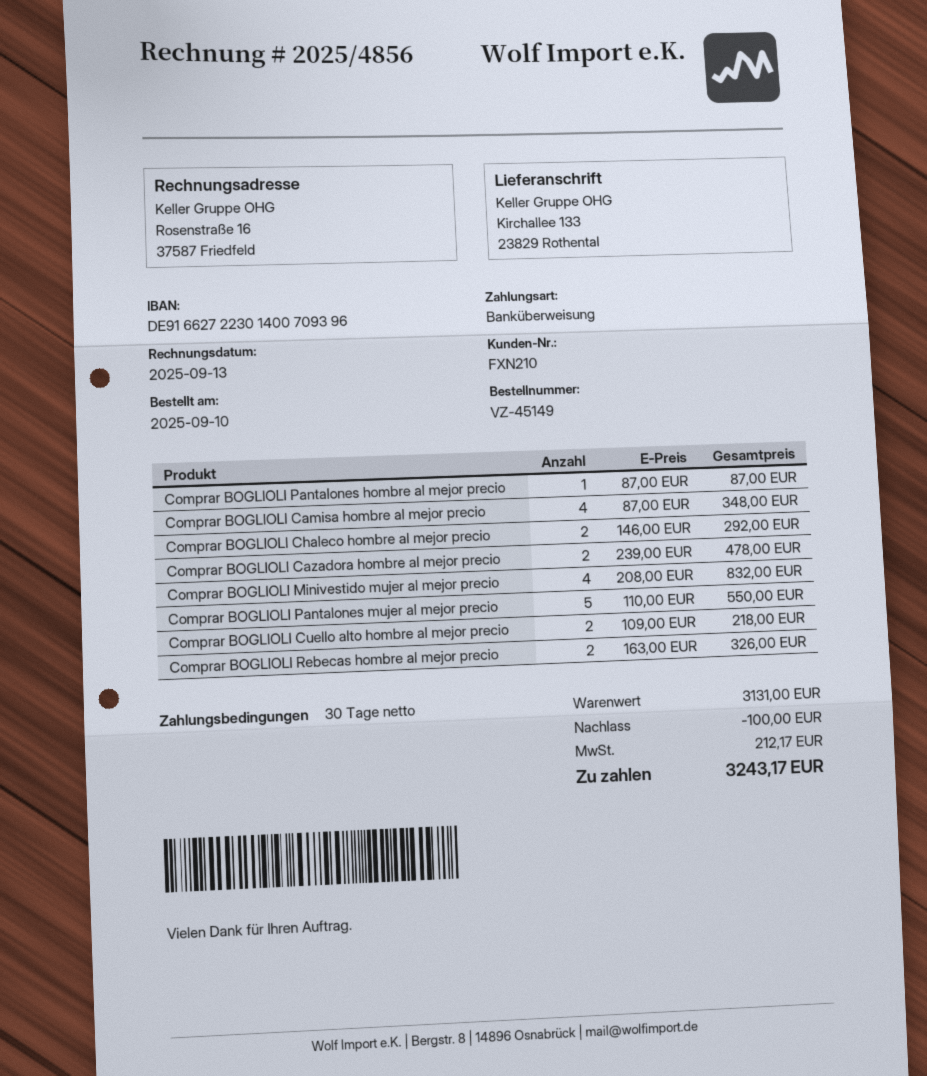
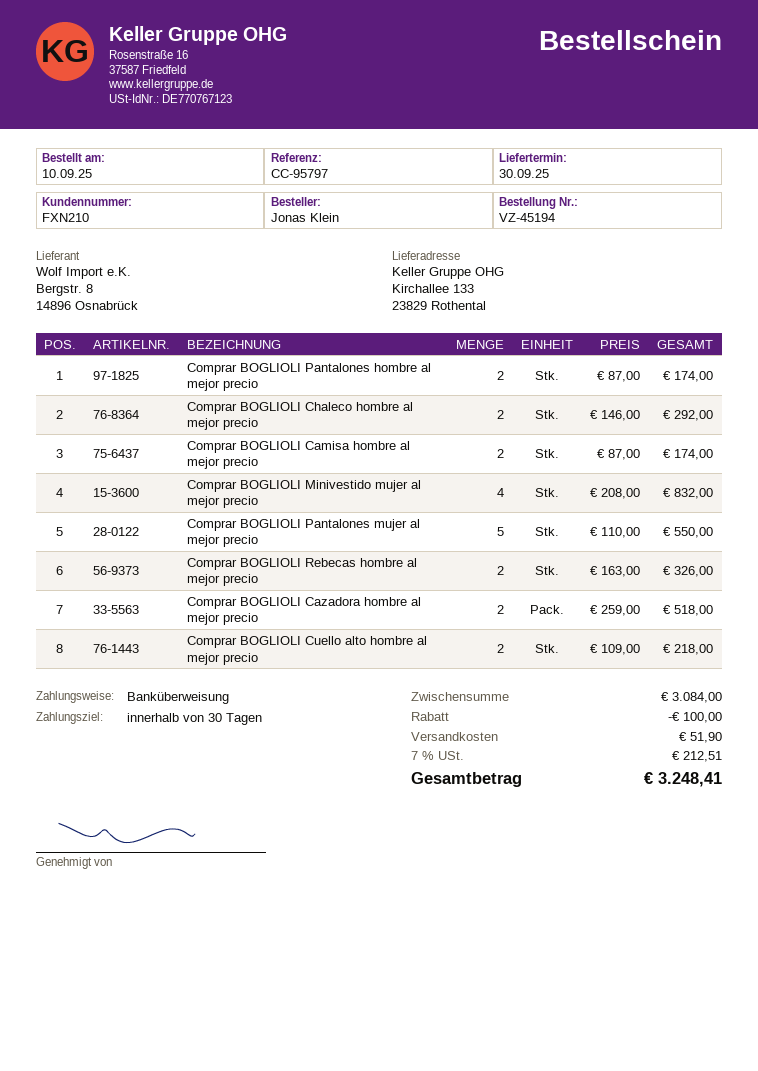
order number: VZ-45149 -> VZ-45194
Comprar BOGLIOLI Pantalones hombre al mejor precio: 1 x 87.00 = 87.00 -> 2 x 87.00 = 174.00
Comprar BOGLIOLI Camisa hombre al mejor precio: 4 x 87.00 = 348.00 -> 2 x 87.00 = 174.00
Comprar BOGLIOLI Cazadora hombre al mejor precio: 2 x 239.00 = 478.00 -> 2 x 259.00 = 518.00
subtotal: 3131.00 -> 3084.00
shipping: none -> 51.90
tax: 212.17 -> 212.51
total: 3243.17 -> 3248.41

